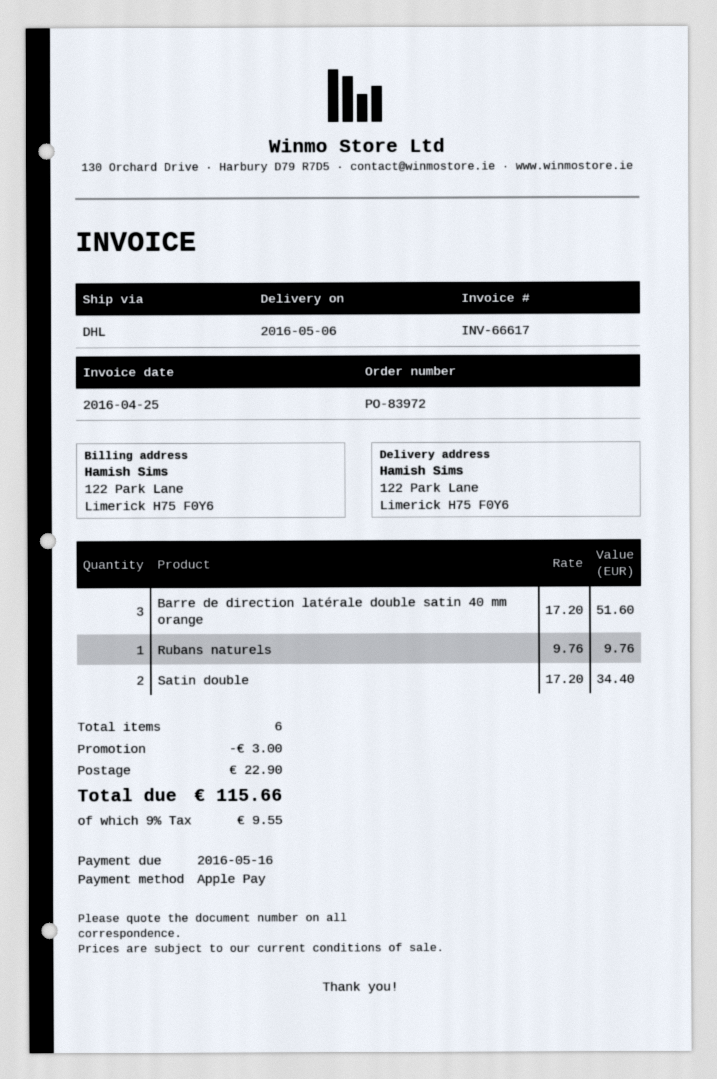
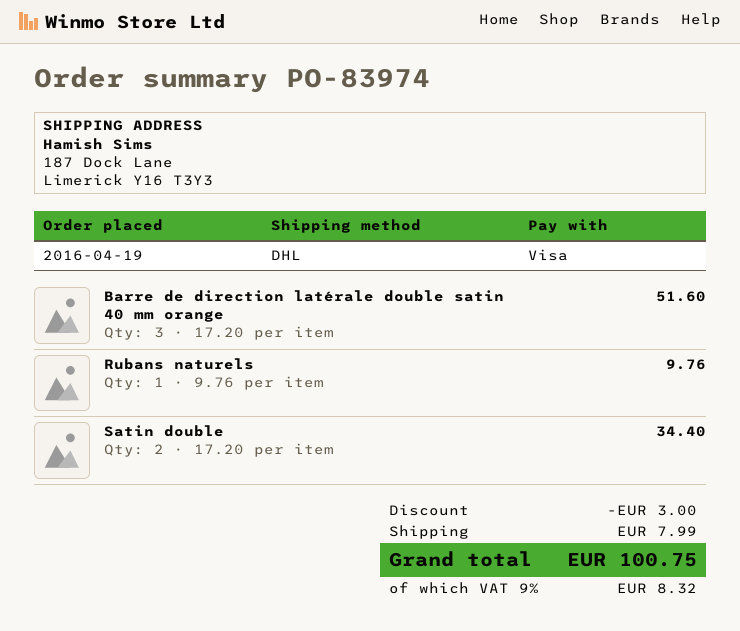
order number: PO-83972 -> PO-83974
payment method: Apple Pay -> Visa
ship to: 122 Park Lane, Limerick H75 F0Y6 -> 187 Dock Lane, Limerick Y16 T3Y3
shipping: 22.90 -> 7.99
tax: 9% = 9.55 -> 9% = 8.32
total: 115.66 -> 100.75

